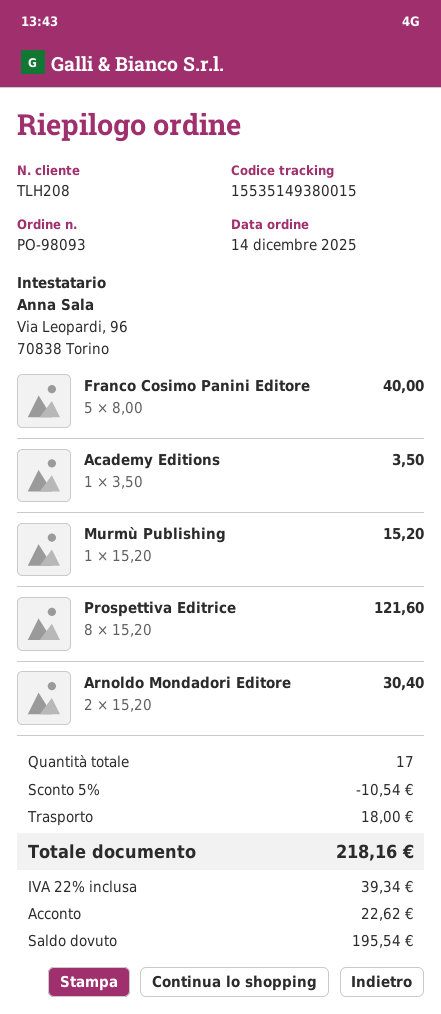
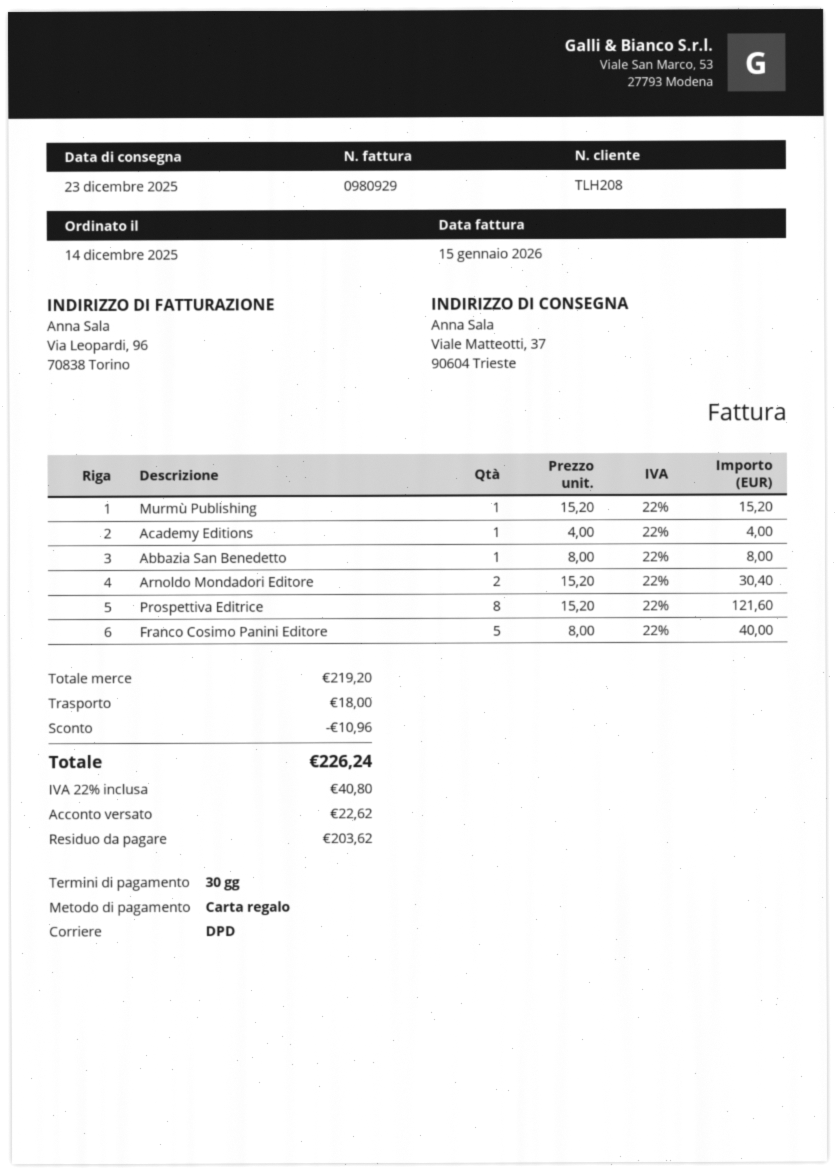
Academy Editions: 1 x 3.50 = 3.50 -> 1 x 4.00 = 4.00
Abbazia San Benedetto: none -> 1 x 8.00 = 8.00
discount: 10.54 -> 10.96
tax: 22% = 39.34 -> 22% = 40.80
total: 218.16 -> 226.24
balance: 195.54 -> 203.62

